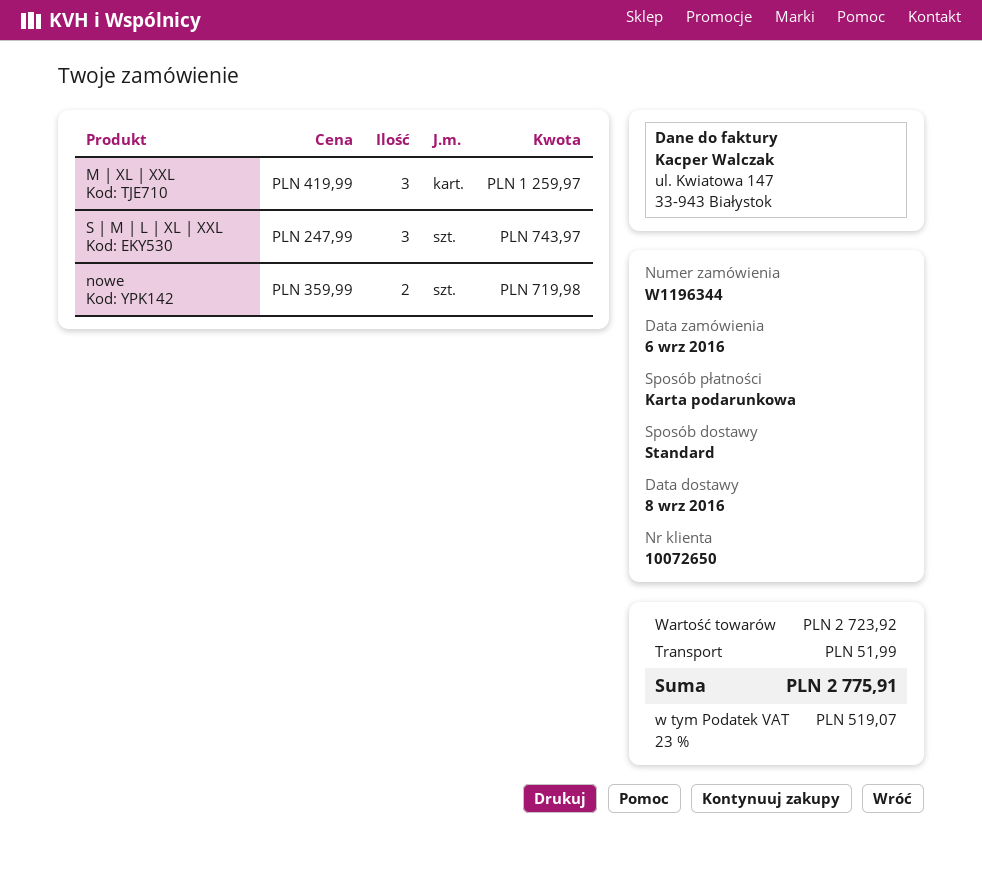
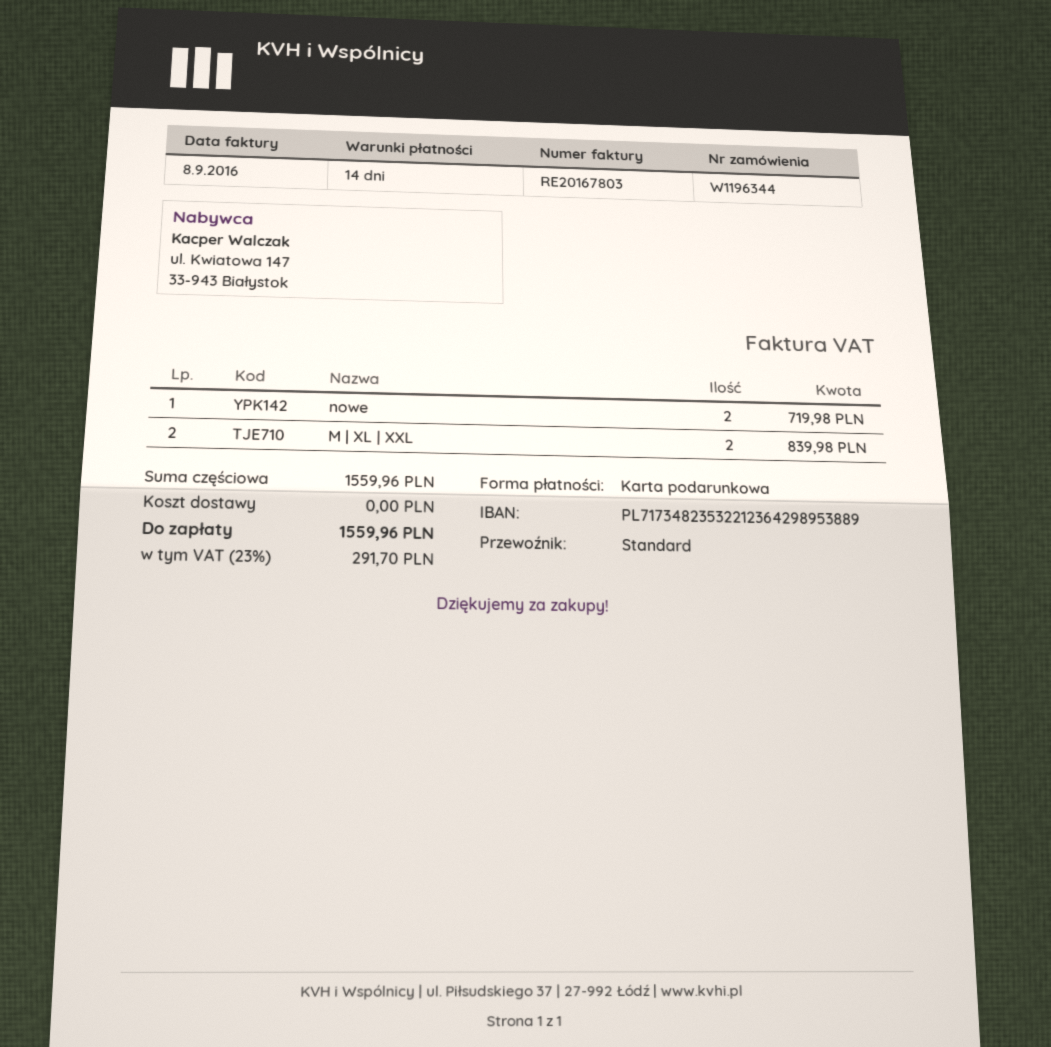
M | XL | XXL: 3 for 1259.97 -> 2 for 839.98
S | M | L | XL | XXL: 3 for 743.97 -> none
subtotal: 2723.92 -> 1559.96
shipping: 51.99 -> 0.00
tax: 23% = 519.07 -> 23% = 291.70
total: 2775.91 -> 1559.96

